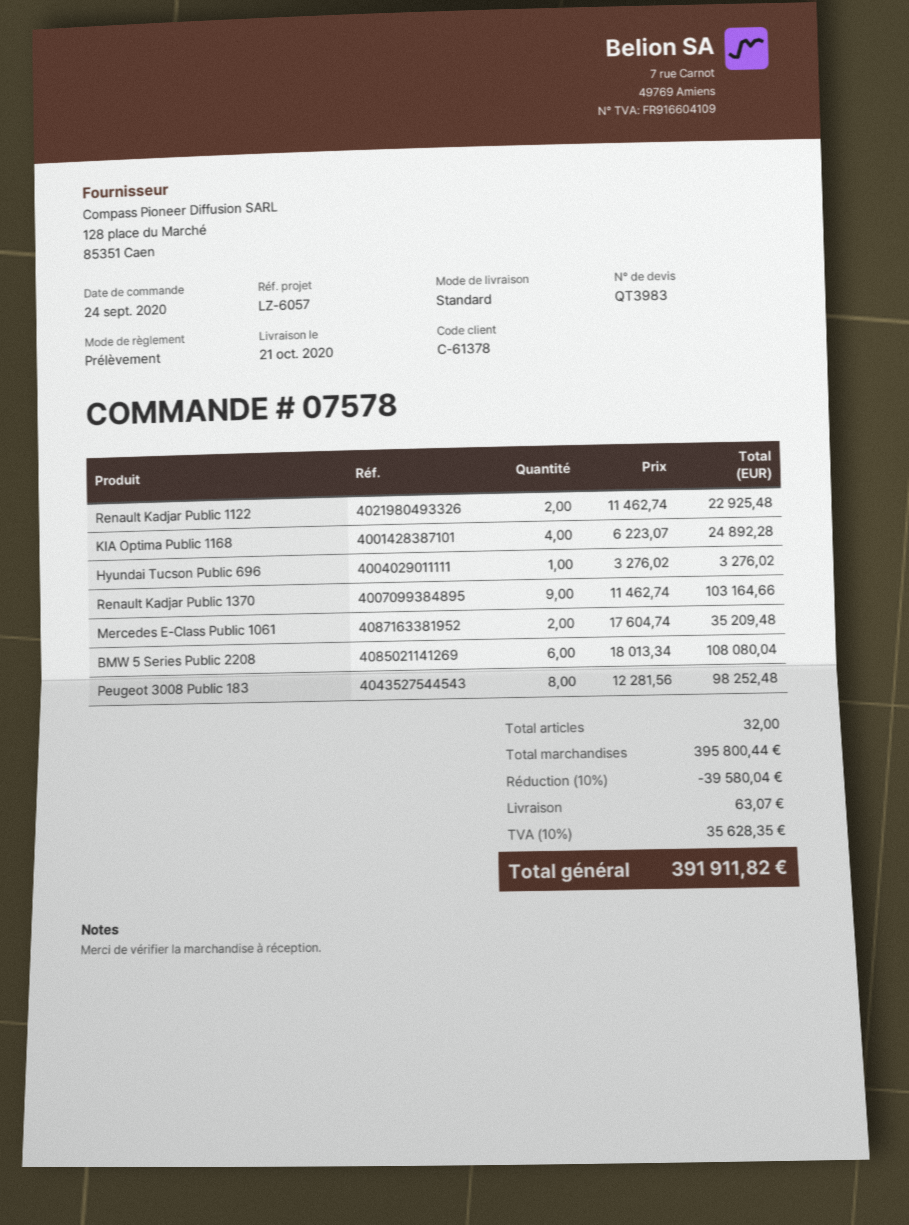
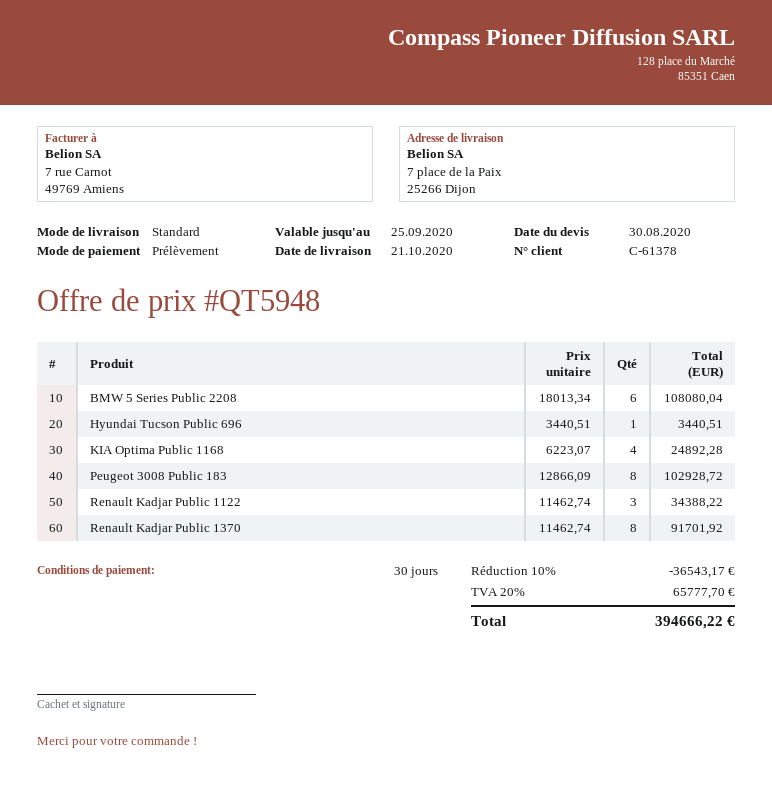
quote number: QT3983 -> QT5948
Renault Kadjar Public 1122: 2 x 11462.74 = 22925.48 -> 3 x 11462.74 = 34388.22
Hyundai Tucson Public 696: 1 x 3276.02 = 3276.02 -> 1 x 3440.51 = 3440.51
Renault Kadjar Public 1370: 9 x 11462.74 = 103164.66 -> 8 x 11462.74 = 91701.92
Mercedes E-Class Public 1061: 2 x 17604.74 = 35209.48 -> none
Peugeot 3008 Public 183: 8 x 12281.56 = 98252.48 -> 8 x 12866.09 = 102928.72
discount: 10% = 39580.04 -> 10% = 36543.17
shipping: 63.07 -> none
tax: 10% = 35628.35 -> 20% = 65777.70
total: 391911.82 -> 394666.22

